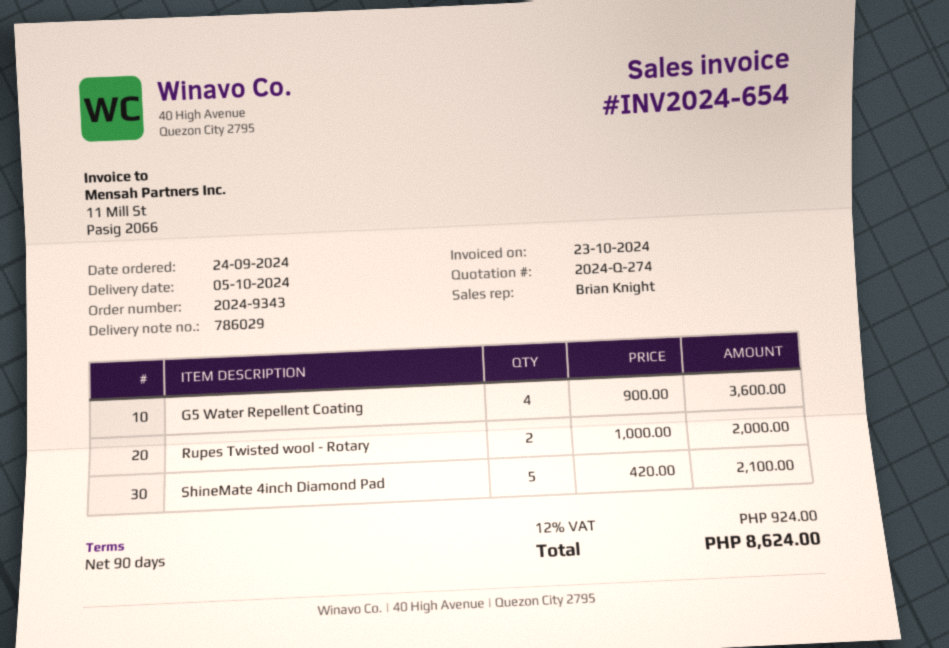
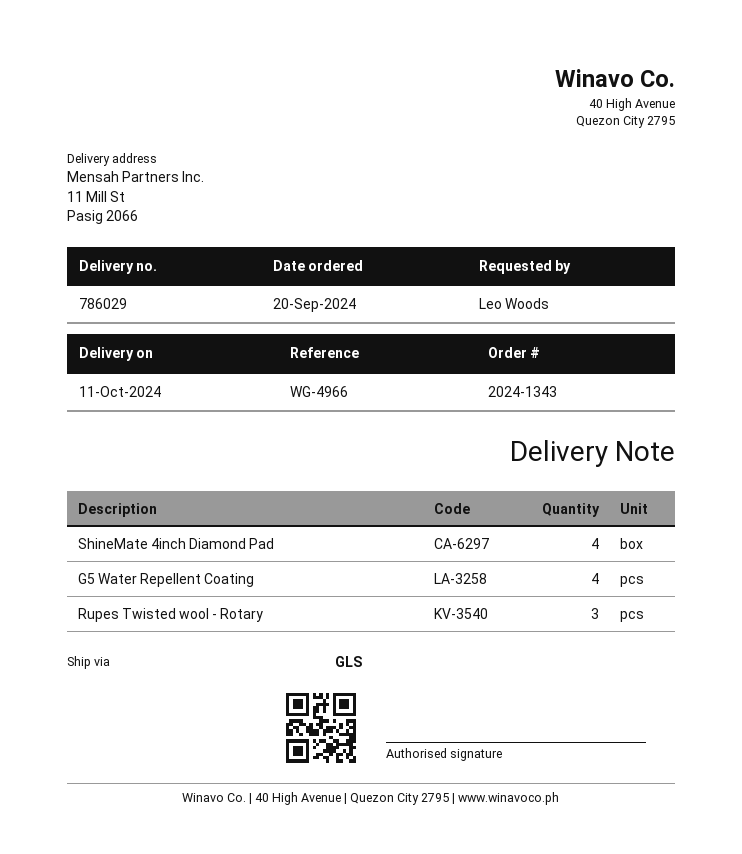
order number: 2024-9343 -> 2024-1343
order date: 2024-09-24 -> 2024-09-20
delivery date: 2024-10-05 -> 2024-10-11
Rupes Twisted wool - Rotary: 2 -> 3
ShineMate 4inch Diamond Pad: 5 -> 4

